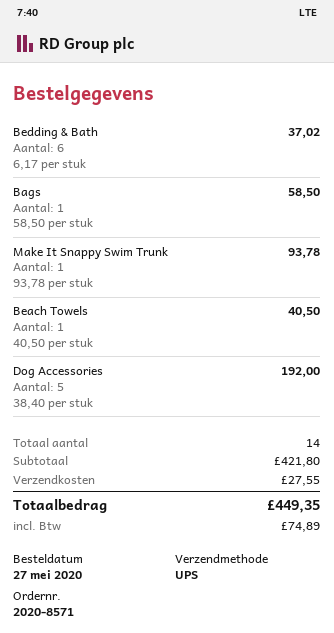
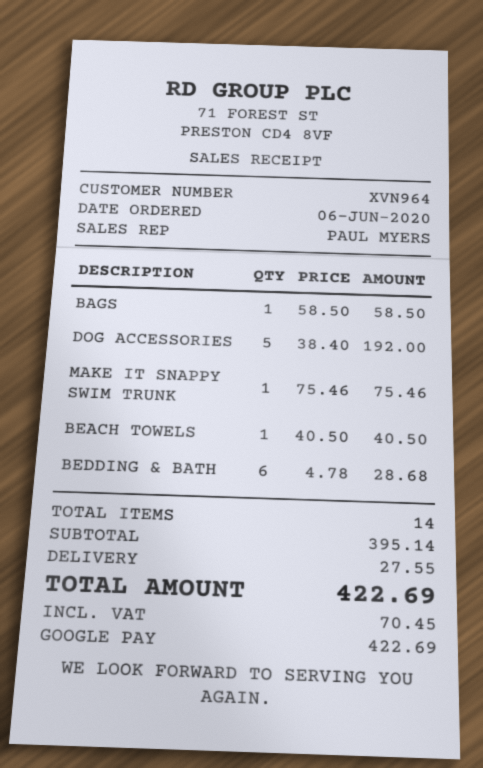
order date: 2020-05-27 -> 2020-06-06
Bedding & Bath: 6 x 6.17 = 37.02 -> 6 x 4.78 = 28.68
Make It Snappy Swim Trunk: 1 x 93.78 = 93.78 -> 1 x 75.46 = 75.46
subtotal: 421.80 -> 395.14
tax: 74.89 -> 70.45
total: 449.35 -> 422.69

